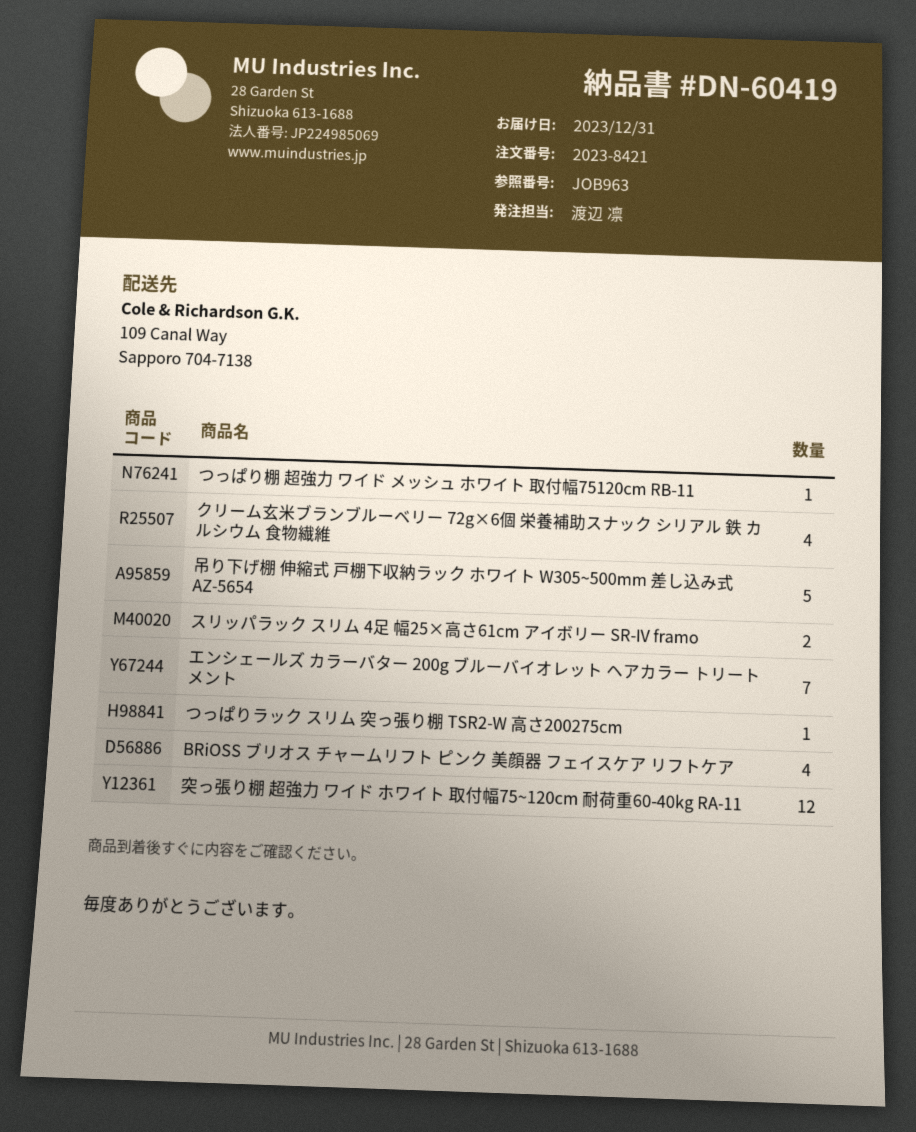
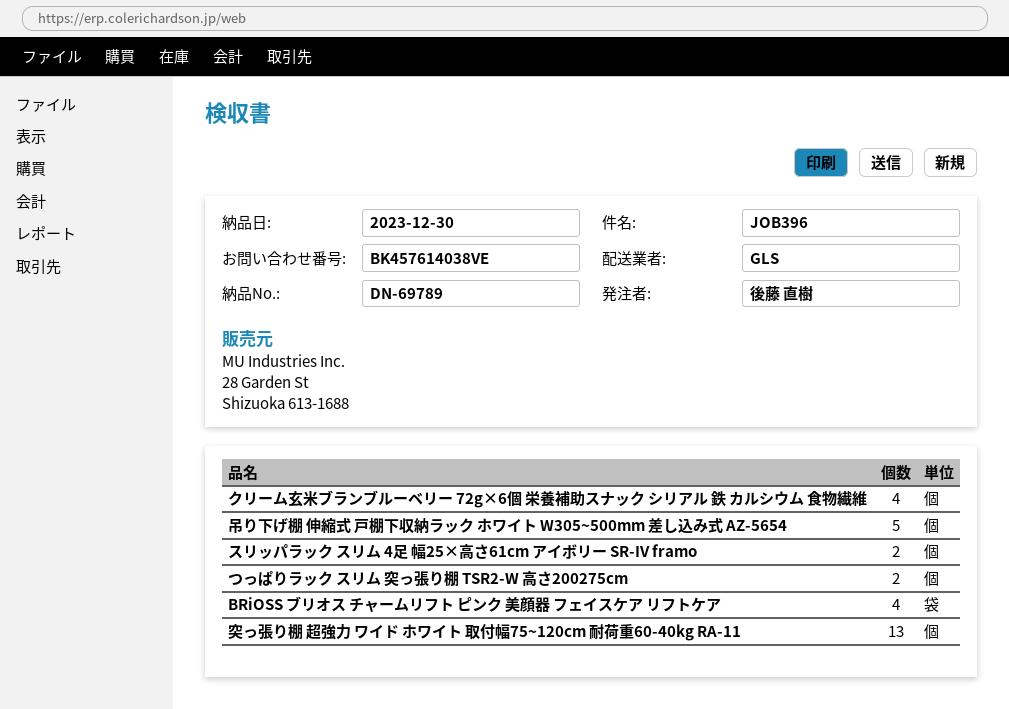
delivery note number: DN-60419 -> DN-69789
delivery date: 2023-12-31 -> 2023-12-30
reference: JOB963 -> JOB396
ordered by: 渡辺 凛 -> 後藤 直樹
つっぱり棚 超強力 ワイド メッシュ ホワイト 取付幅75120cm RB-11: 1 -> none
エンシェールズ カラーバター 200g ブルーバイオレット ヘアカラー トリートメント: 7 -> none
つっぱりラック スリム 突っ張り棚 TSR2-W 高さ200275cm: 1 -> 2
突っ張り棚 超強力 ワイド ホワイト 取付幅75~120cm 耐荷重60-40kg RA-11: 12 -> 13

